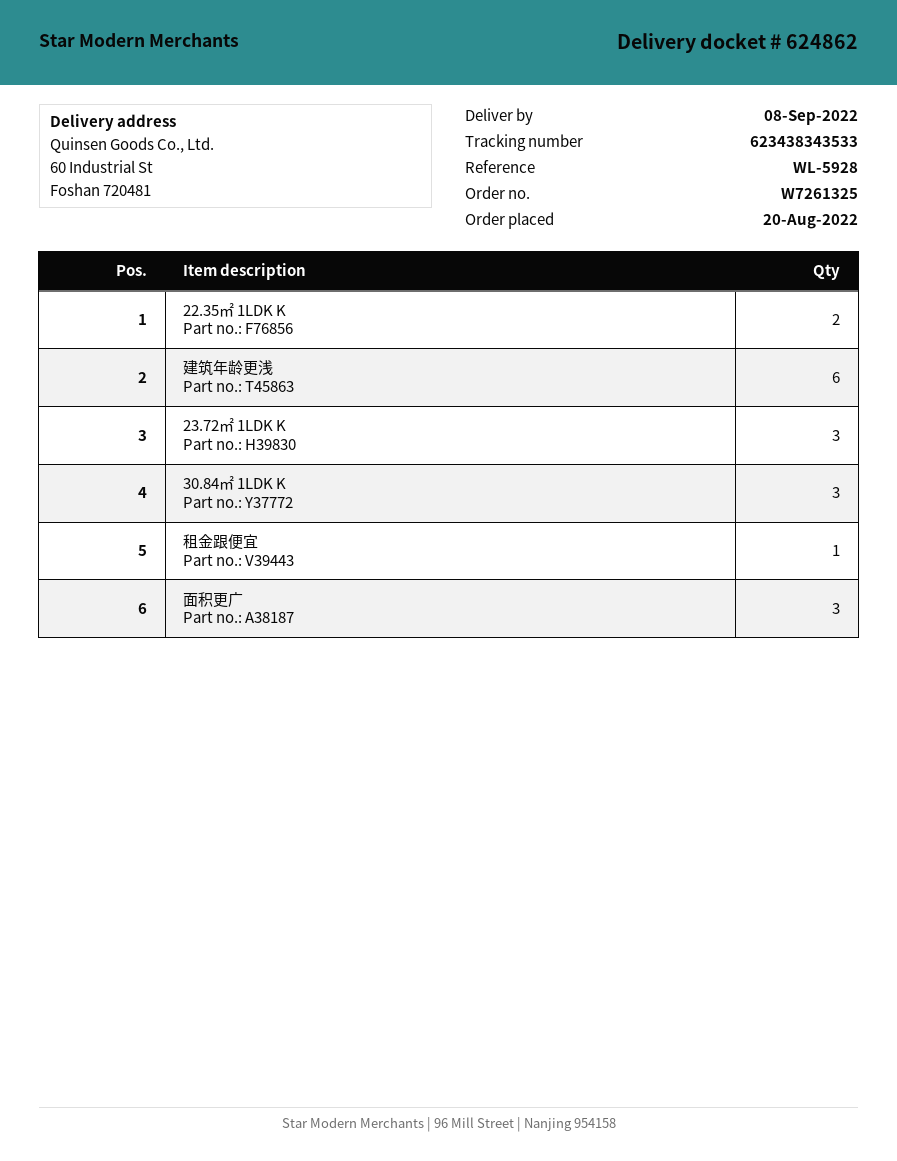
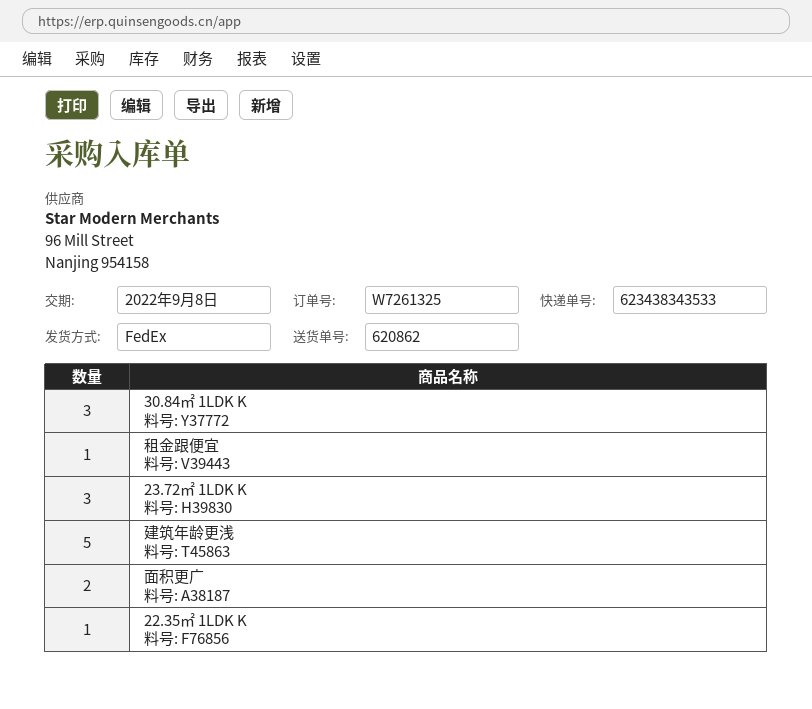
delivery note number: 624862 -> 620862
22.35㎡ 1LDK K: 2 -> 1
建筑年龄更浅: 6 -> 5
面积更广: 3 -> 2

